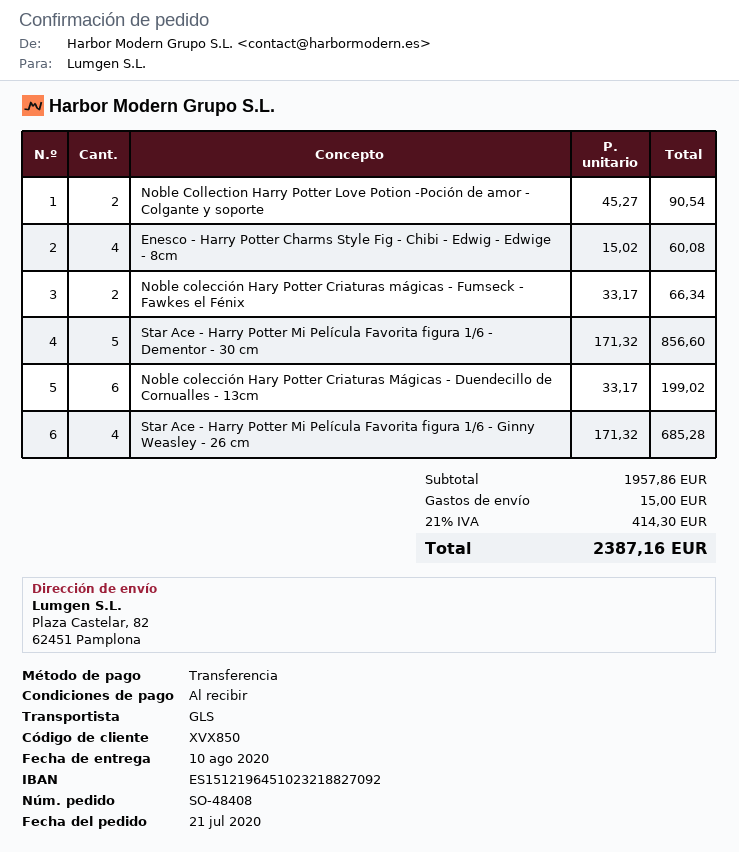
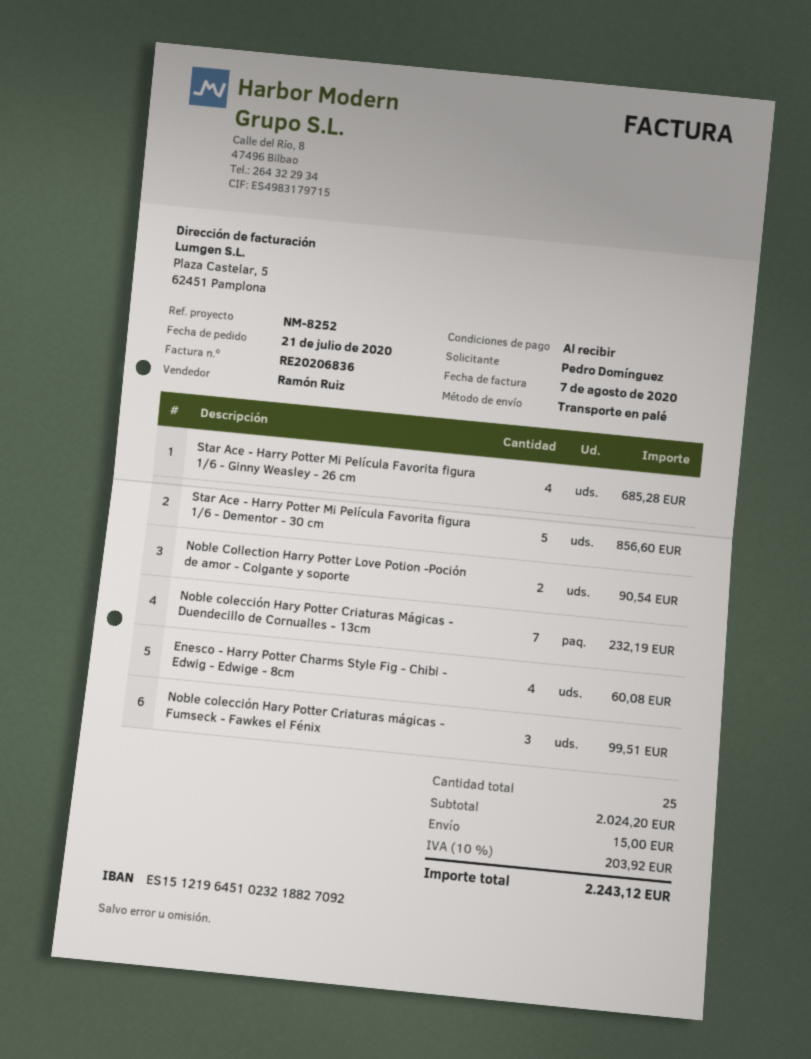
shipping method: GLS -> pallet freight
Noble colección Hary Potter Criaturas mágicas - Fumseck - Fawkes el Fénix: 2 for 66.34 -> 3 for 99.51
Noble colección Hary Potter Criaturas Mágicas - Duendecillo de Cornualles - 13cm: 6 for 199.02 -> 7 for 232.19
subtotal: 1957.86 -> 2024.20
tax: 21% = 414.30 -> 10% = 203.92
total: 2387.16 -> 2243.12

